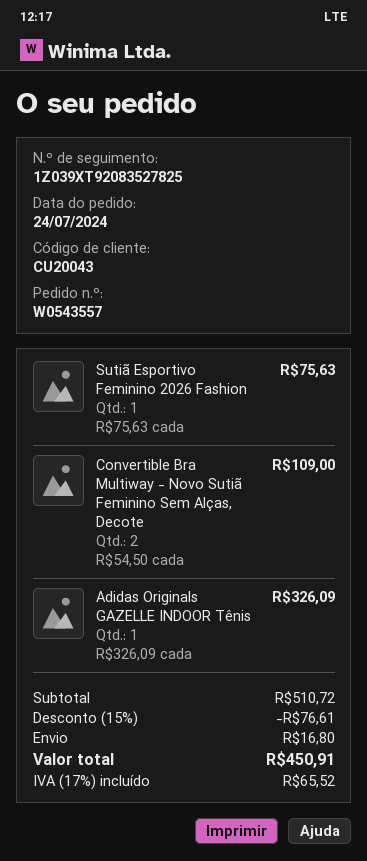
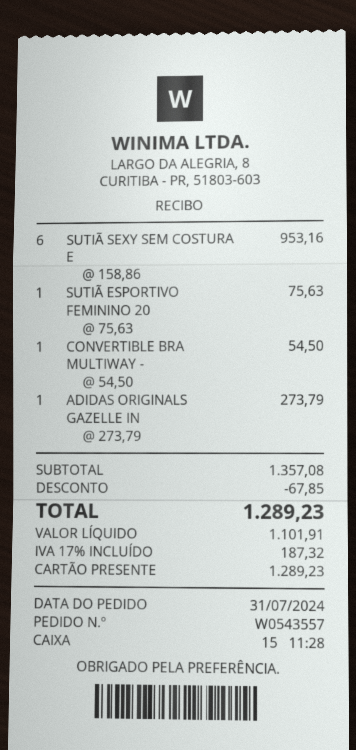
order date: 2024-07-24 -> 2024-07-31
Convertible Bra Multiway - Novo Sutiã Feminino Sem Alças, Decote: 2 x 54.50 = 109.00 -> 1 x 54.50 = 54.50
Adidas Originals GAZELLE INDOOR Tênis: 1 x 326.09 = 326.09 -> 1 x 273.79 = 273.79
SUTIÃ SEXY SEM COSTURA E: none -> 6 x 158.86 = 953.16
subtotal: 510.72 -> 1357.08
discount: 76.61 -> 67.85
shipping: 16.80 -> none
tax: 17% = 65.52 -> 17% = 187.32
total: 450.91 -> 1289.23

